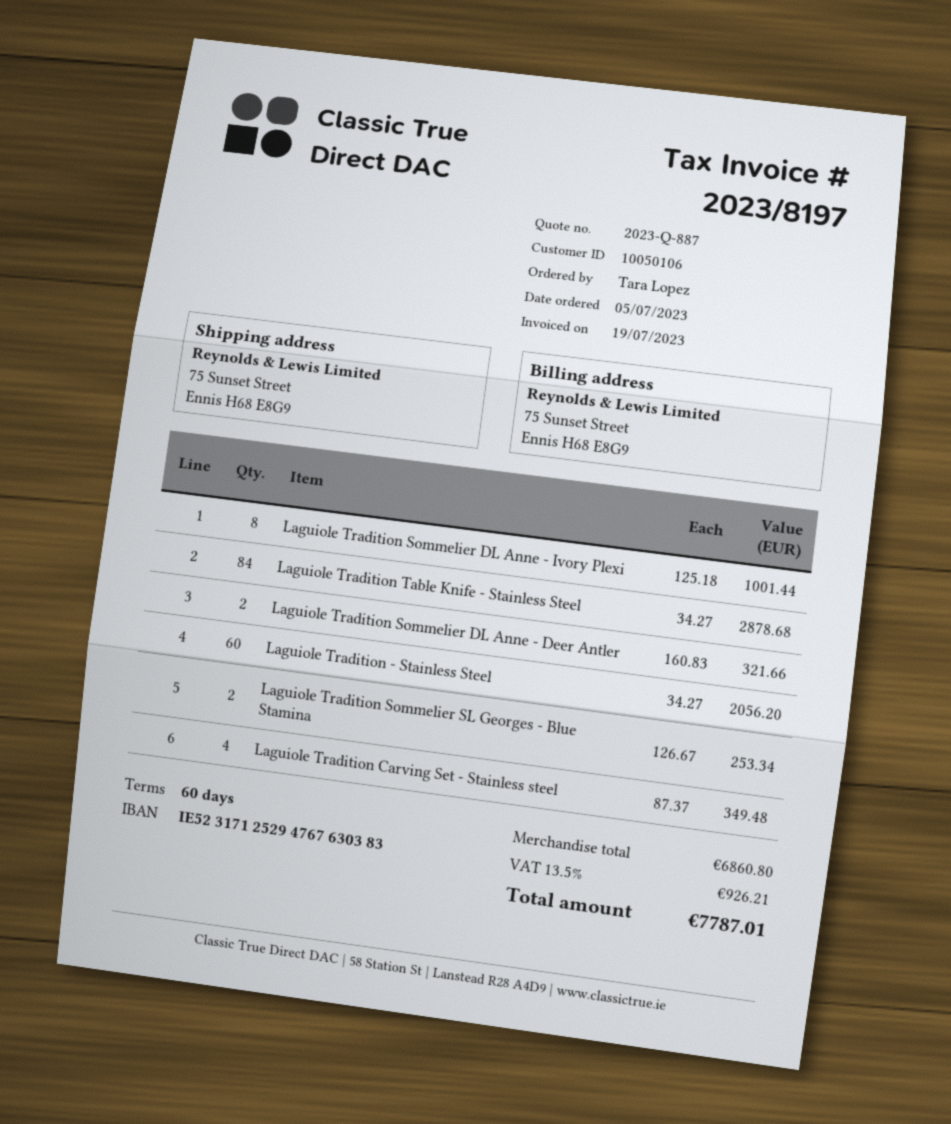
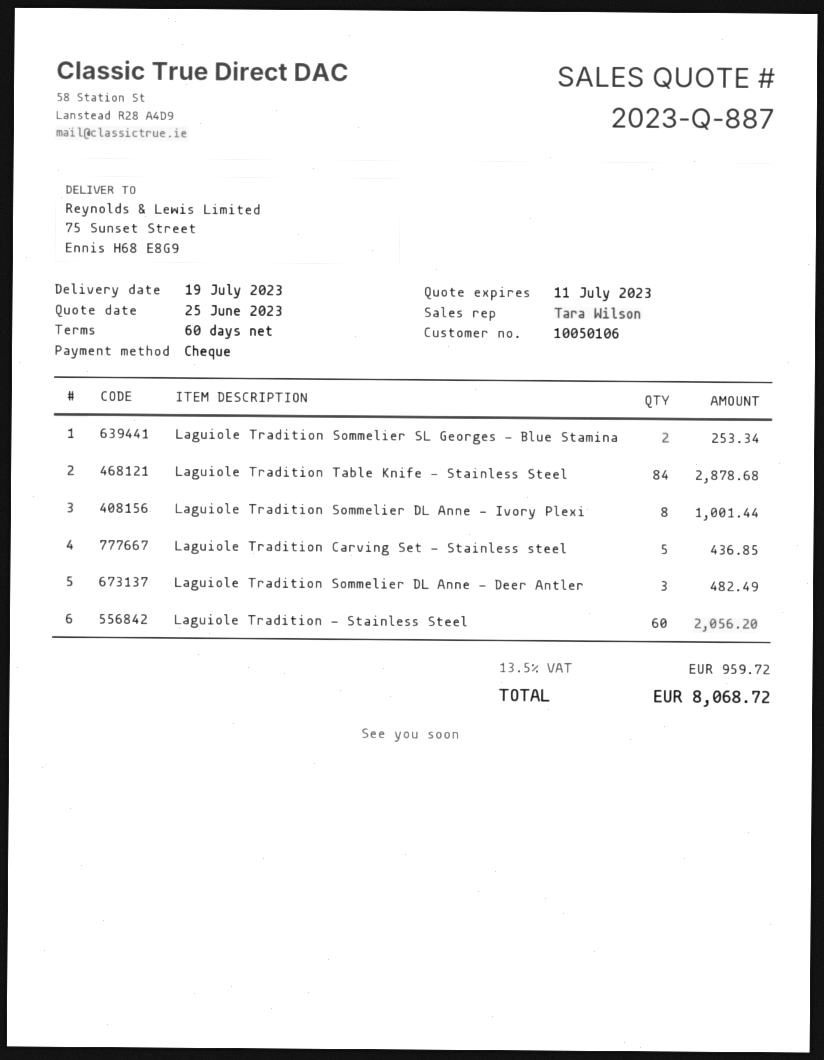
Laguiole Tradition Sommelier DL Anne - Deer Antler: 2 for 321.66 -> 3 for 482.49
Laguiole Tradition Carving Set - Stainless steel: 4 for 349.48 -> 5 for 436.85
tax: 13.5% = 926.21 -> 13.5% = 959.72
total: 7787.01 -> 8068.72

